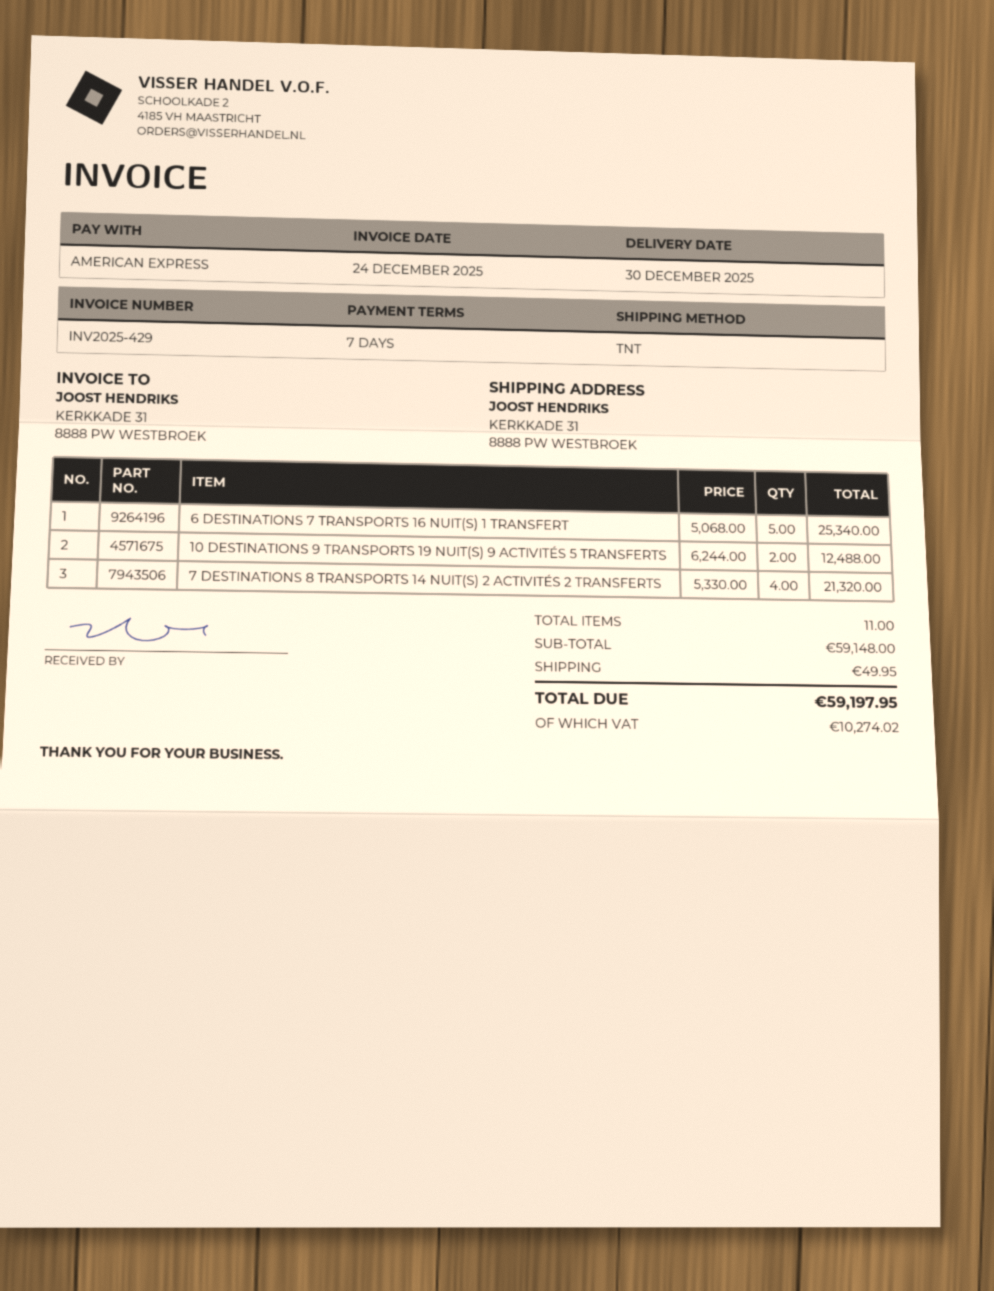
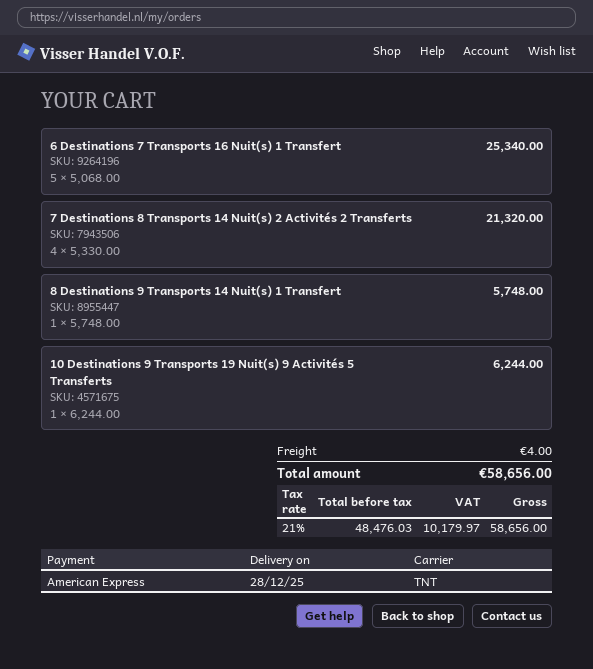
delivery date: 2025-12-30 -> 2025-12-28
10 DESTINATIONS 9 TRANSPORTS 19 NUIT(S) 9 ACTIVITÉS 5 TRANSFERTS: 2 x 6244.00 = 12488.00 -> 1 x 6244.00 = 6244.00
8 Destinations 9 Transports 14 Nuit(s) 1 Transfert: none -> 1 x 5748.00 = 5748.00
shipping: 49.95 -> 4.00
tax: 10274.02 -> 10179.97
total: 59197.95 -> 58656.00

